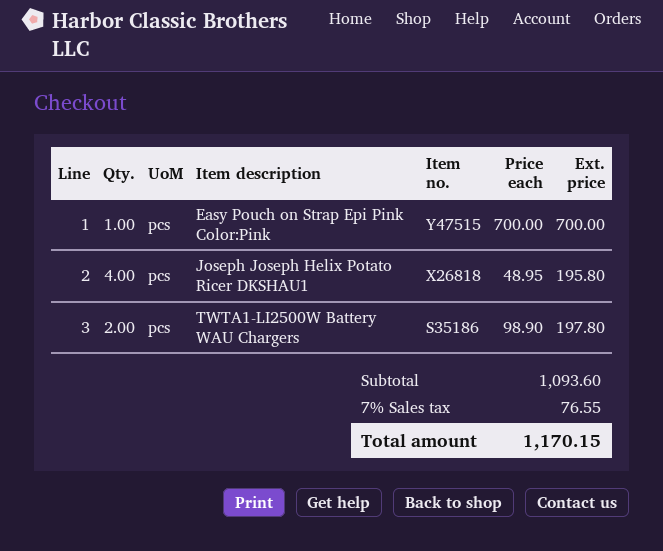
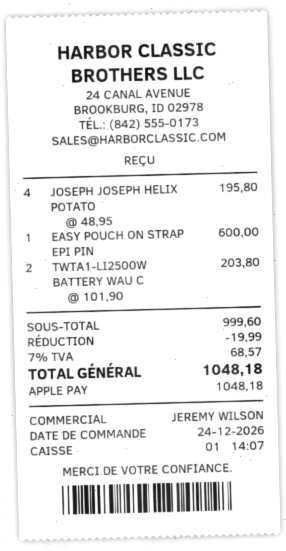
Easy Pouch on Strap Epi Pink Color:Pink: 1 x 700.00 = 700.00 -> 1 x 600.00 = 600.00
TWTA1-LI2500W Battery WAU Chargers: 2 x 98.90 = 197.80 -> 2 x 101.90 = 203.80
subtotal: 1093.60 -> 999.60
discount: none -> 19.99
tax: 7% = 76.55 -> 7% = 68.57
total: 1170.15 -> 1048.18

